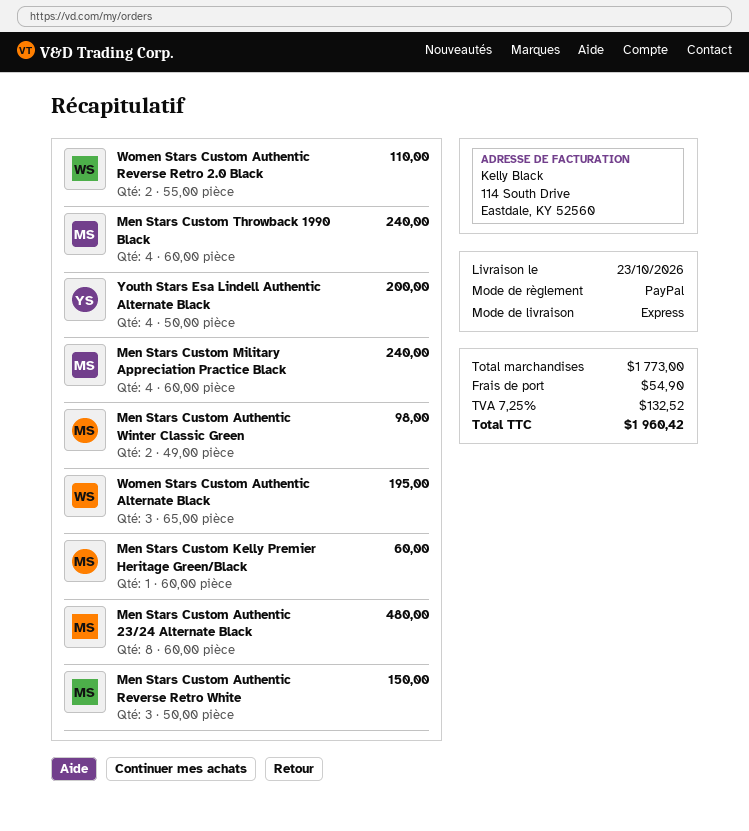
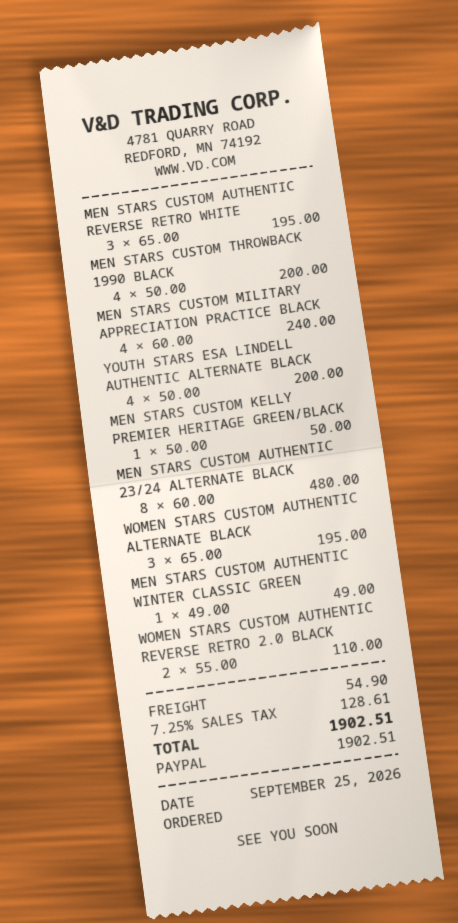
Men Stars Custom Throwback 1990 Black: 4 x 60.00 = 240.00 -> 4 x 50.00 = 200.00
Men Stars Custom Authentic Winter Classic Green: 2 x 49.00 = 98.00 -> 1 x 49.00 = 49.00
Men Stars Custom Kelly Premier Heritage Green/Black: 1 x 60.00 = 60.00 -> 1 x 50.00 = 50.00
Men Stars Custom Authentic Reverse Retro White: 3 x 50.00 = 150.00 -> 3 x 65.00 = 195.00
tax: 7.25% = 132.52 -> 7.25% = 128.61
total: 1960.42 -> 1902.51

